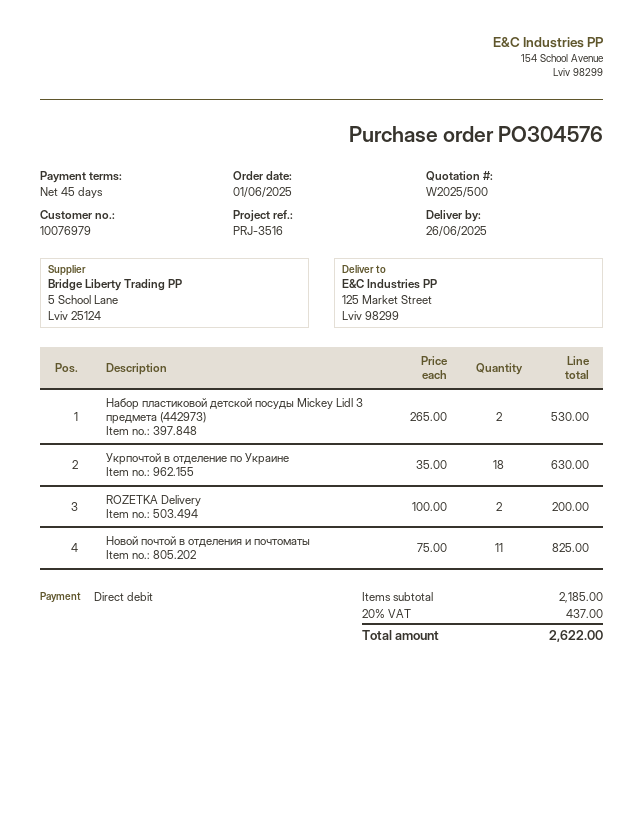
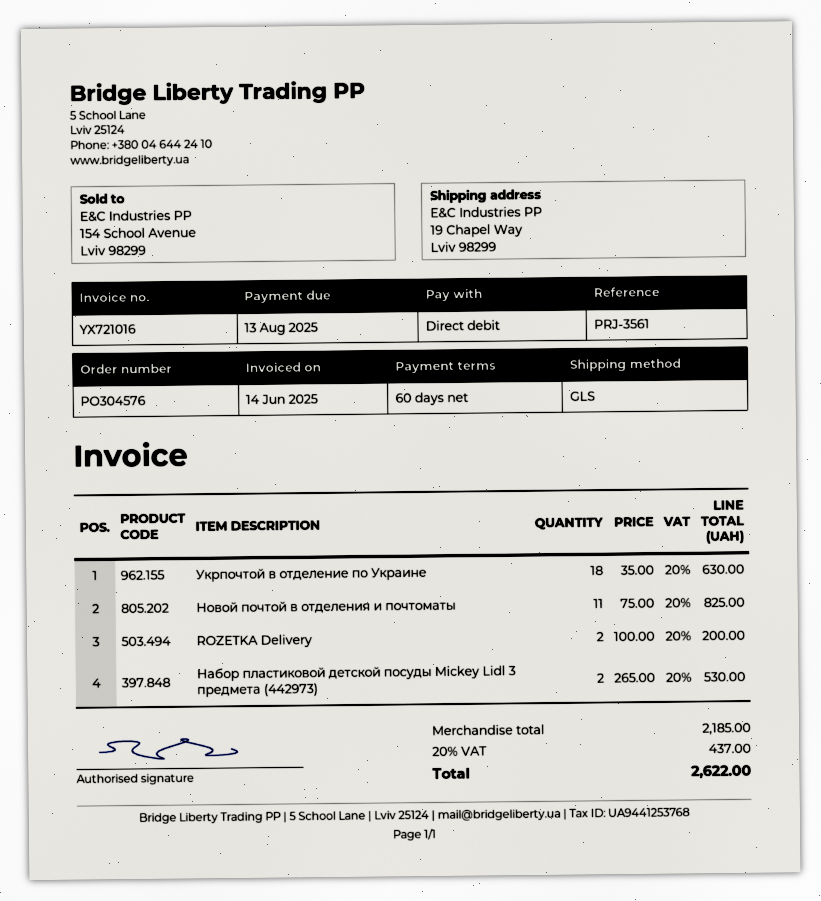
payment terms: 45 days -> 60 days
reference: PRJ-3516 -> PRJ-3561
ship to: 125 Market Street, Lviv 98299 -> 19 Chapel Way, Lviv 98299

